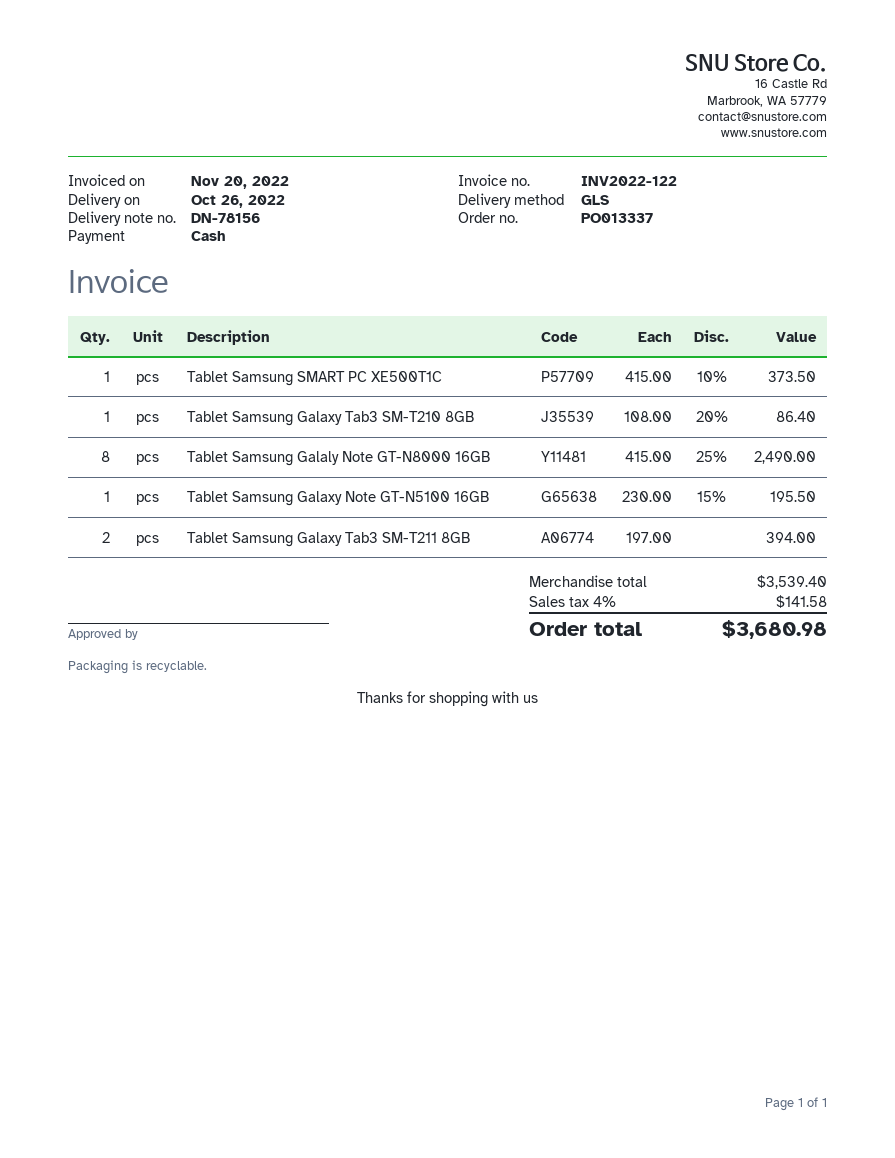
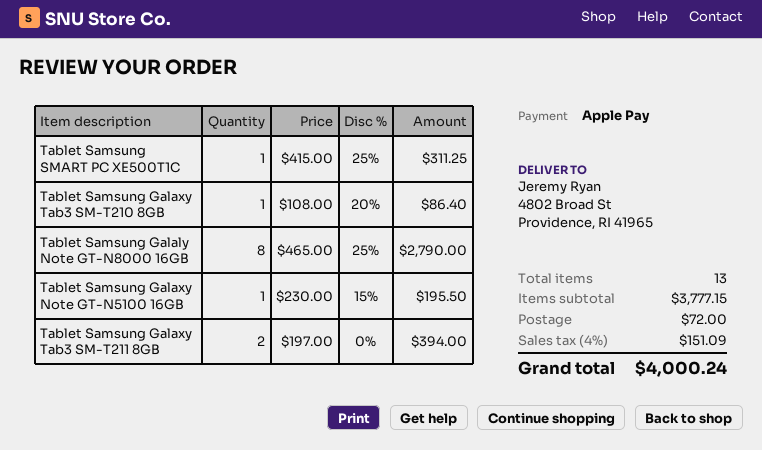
payment method: cash -> Apple Pay
Tablet Samsung SMART PC XE500T1C: 1 x 415.00 - 10% = 373.50 -> 1 x 415.00 - 25% = 311.25
Tablet Samsung Galaly Note GT-N8000 16GB: 8 x 415.00 - 25% = 2490.00 -> 8 x 465.00 - 25% = 2790.00
subtotal: 3539.40 -> 3777.15
shipping: none -> 72.00
tax: 4% = 141.58 -> 4% = 151.09
total: 3680.98 -> 4000.24

